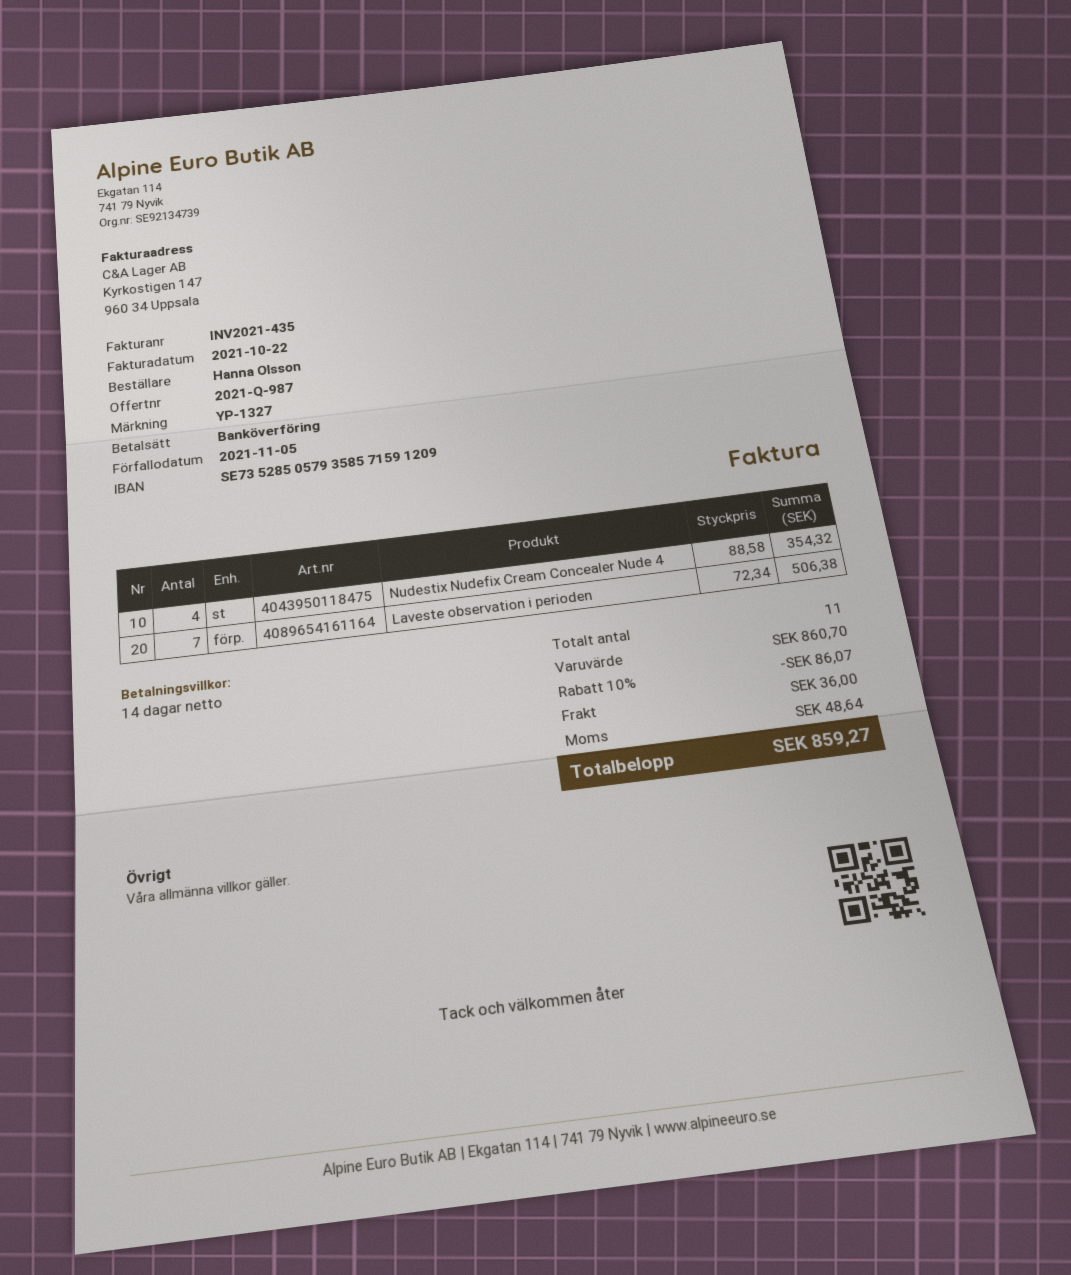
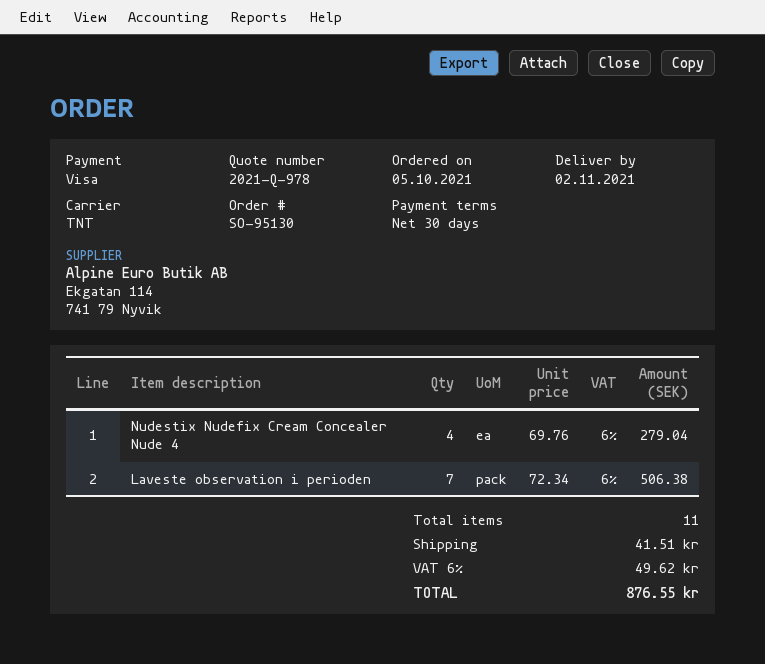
quote number: 2021-Q-987 -> 2021-Q-978
payment terms: 14 days -> 30 days
payment method: bank transfer -> Visa
Nudestix Nudefix Cream Concealer Nude 4: 4 x 88.58 = 354.32 -> 4 x 69.76 = 279.04
discount: 10% = 86.07 -> none
shipping: 36.00 -> 41.51
tax: 48.64 -> 49.62
total: 859.27 -> 876.55

